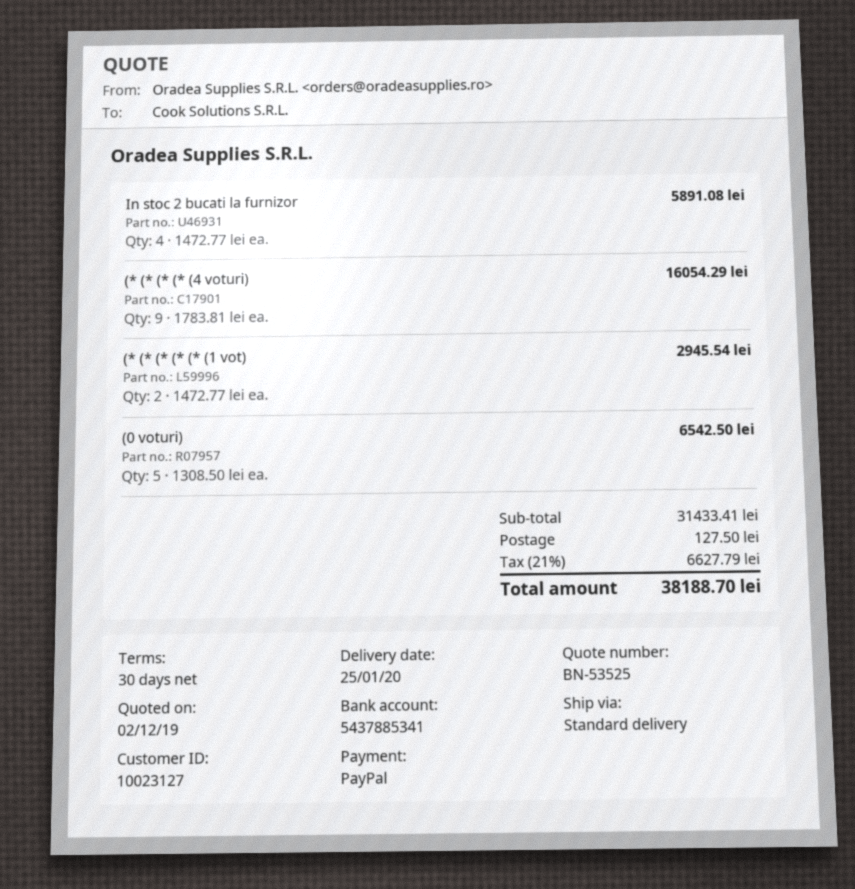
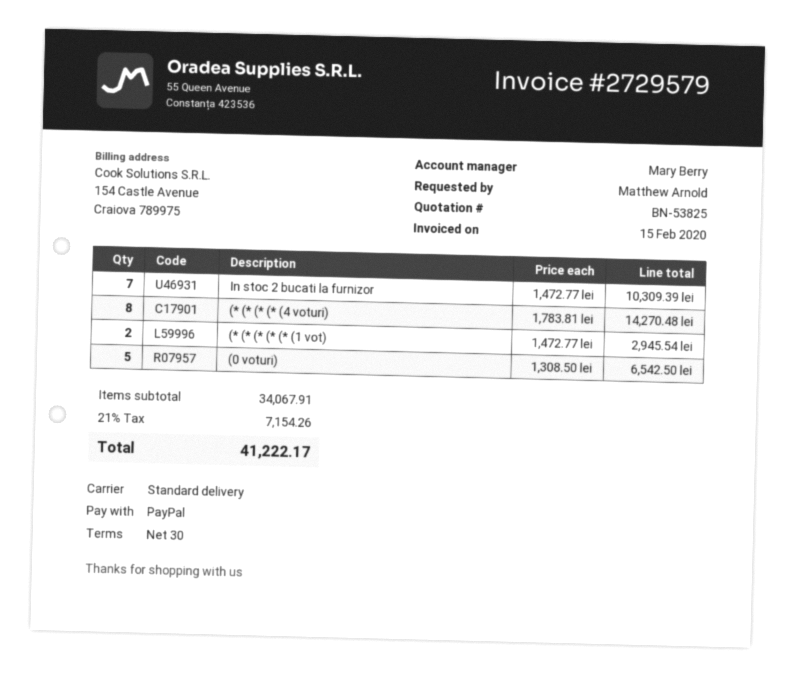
quote number: BN-53525 -> BN-53825
In stoc 2 bucati la furnizor: 4 x 1472.77 = 5891.08 -> 7 x 1472.77 = 10309.39
(* (* (* (* (4 voturi): 9 x 1783.81 = 16054.29 -> 8 x 1783.81 = 14270.48
subtotal: 31433.41 -> 34067.91
shipping: 127.50 -> none
tax: 21% = 6627.79 -> 21% = 7154.26
total: 38188.70 -> 41222.17

